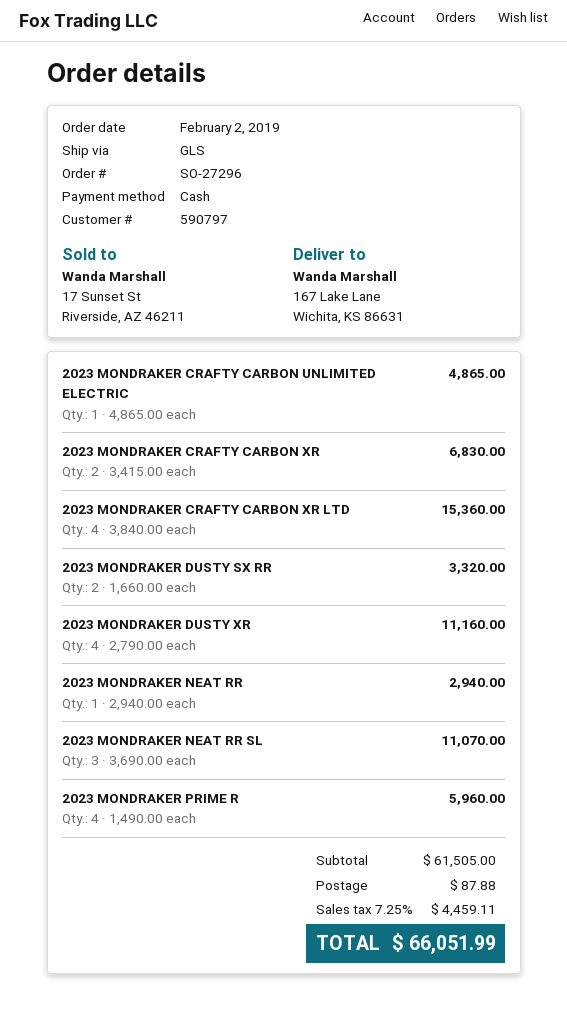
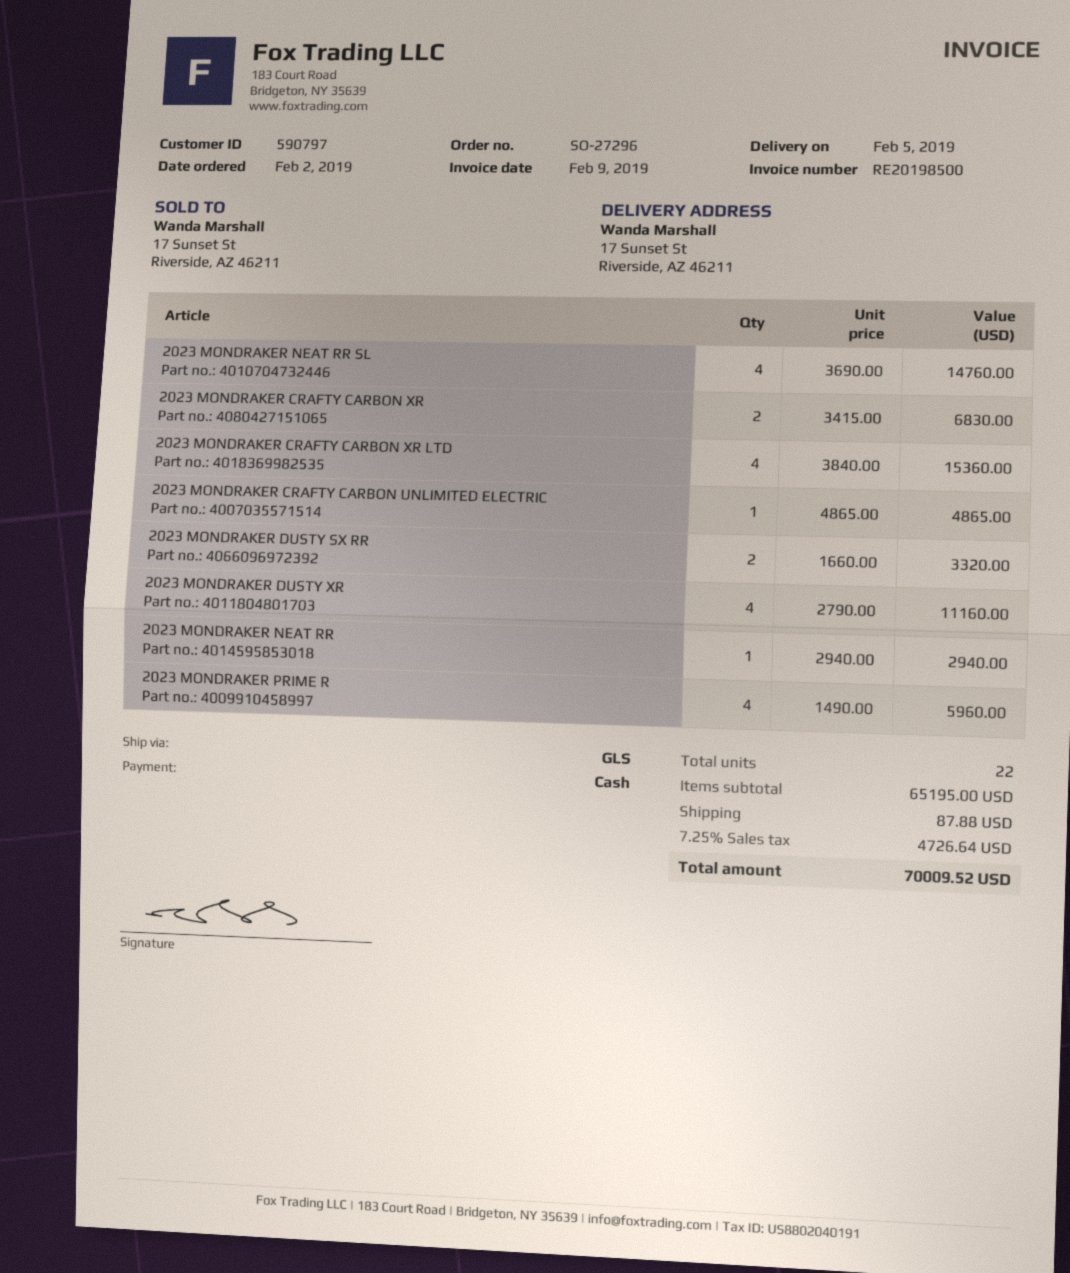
ship to: 167 Lake Lane, Wichita, KS 86631 -> 17 Sunset St, Riverside, AZ 46211
2023 MONDRAKER NEAT RR SL: 3 x 3690.00 = 11070.00 -> 4 x 3690.00 = 14760.00
subtotal: 61505.00 -> 65195.00
tax: 7.25% = 4459.11 -> 7.25% = 4726.64
total: 66051.99 -> 70009.52

